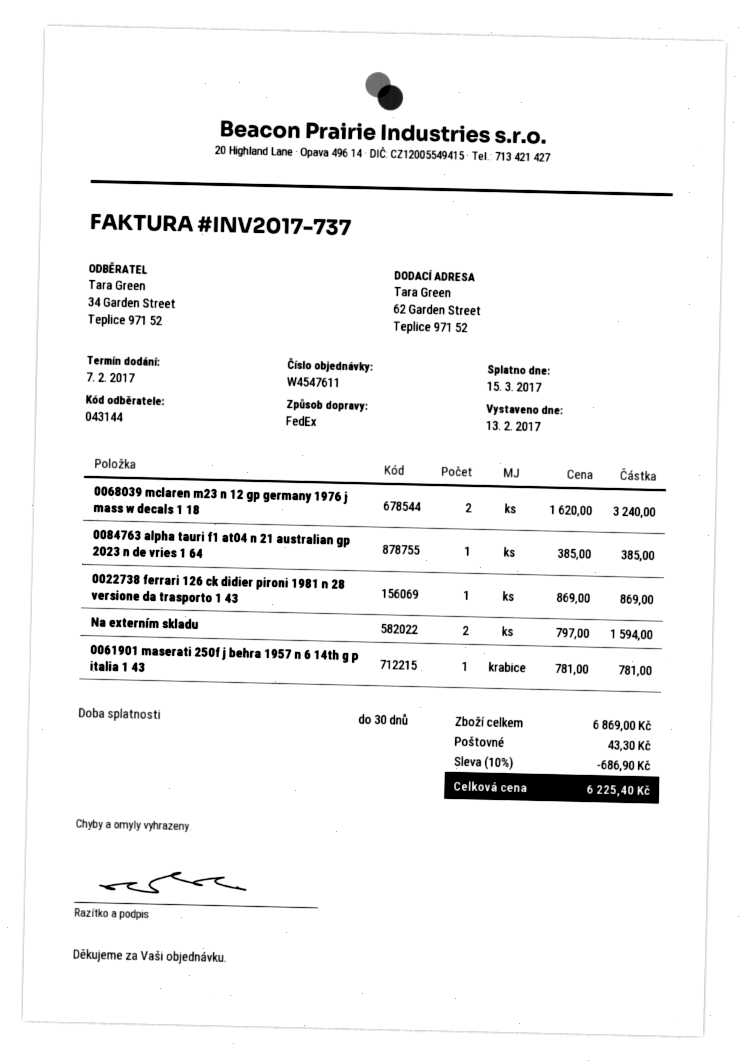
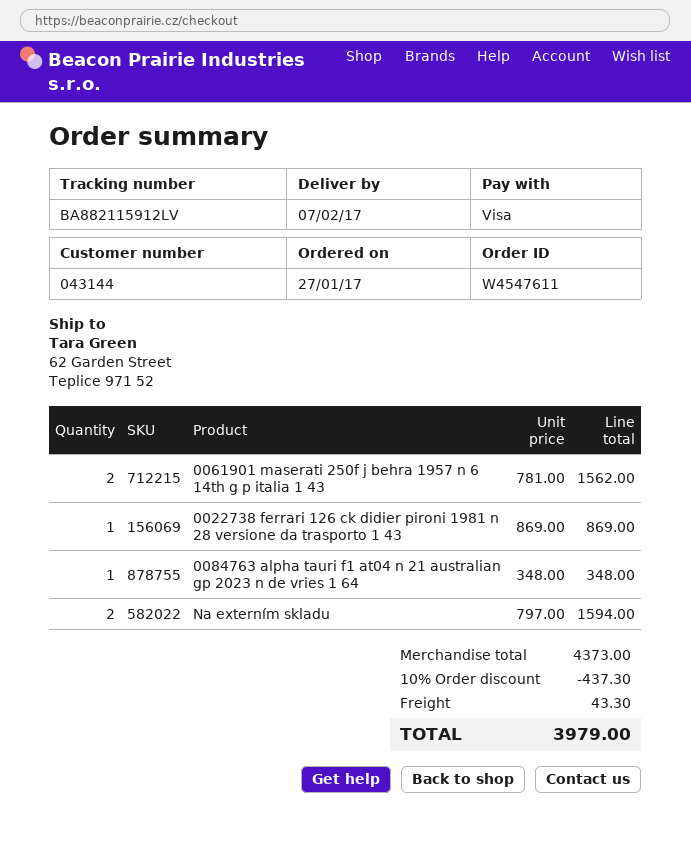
0068039 mclaren m23 n 12 gp germany 1976 j mass w decals 1 18: 2 x 1620.00 = 3240.00 -> none
0084763 alpha tauri f1 at04 n 21 australian gp 2023 n de vries 1 64: 1 x 385.00 = 385.00 -> 1 x 348.00 = 348.00
0061901 maserati 250f j behra 1957 n 6 14th g p italia 1 43: 1 x 781.00 = 781.00 -> 2 x 781.00 = 1562.00
subtotal: 6869.00 -> 4373.00
discount: 10% = 686.90 -> 10% = 437.30
total: 6225.40 -> 3979.00

